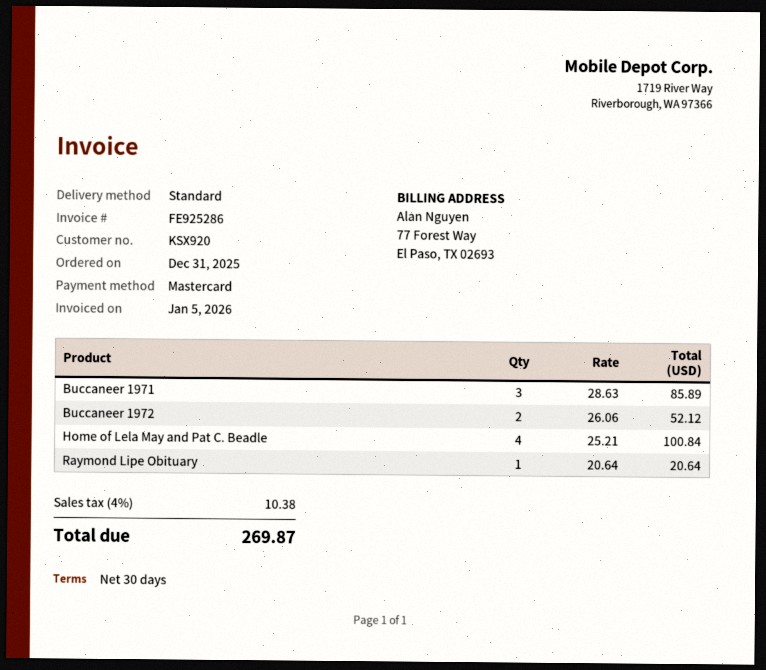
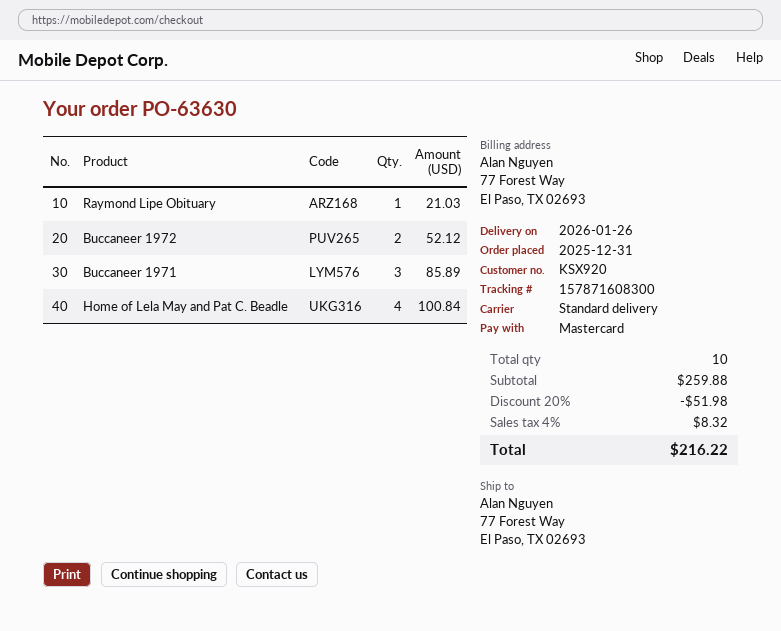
Raymond Lipe Obituary: 1 for 20.64 -> 1 for 21.03
discount: none -> 20% = 51.98
tax: 4% = 10.38 -> 4% = 8.32
total: 269.87 -> 216.22

